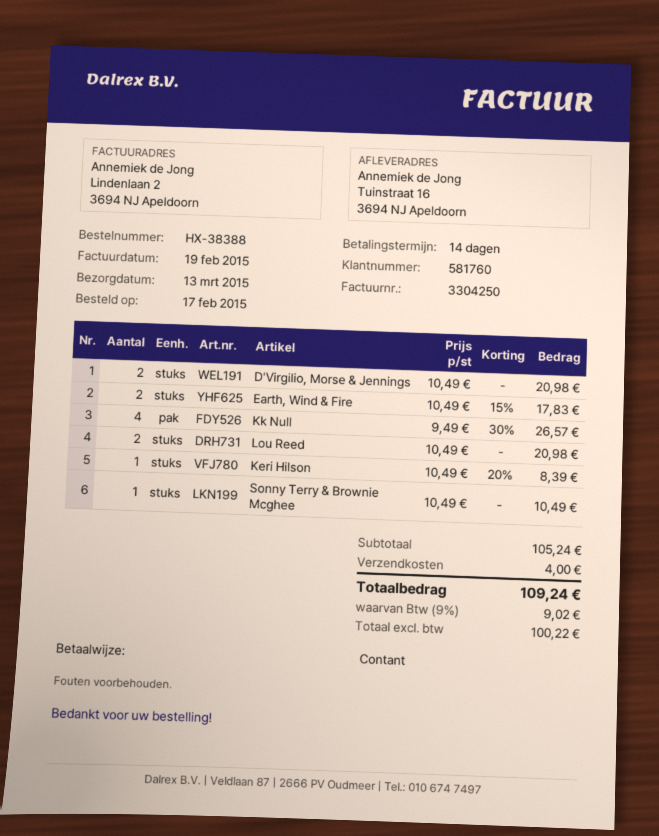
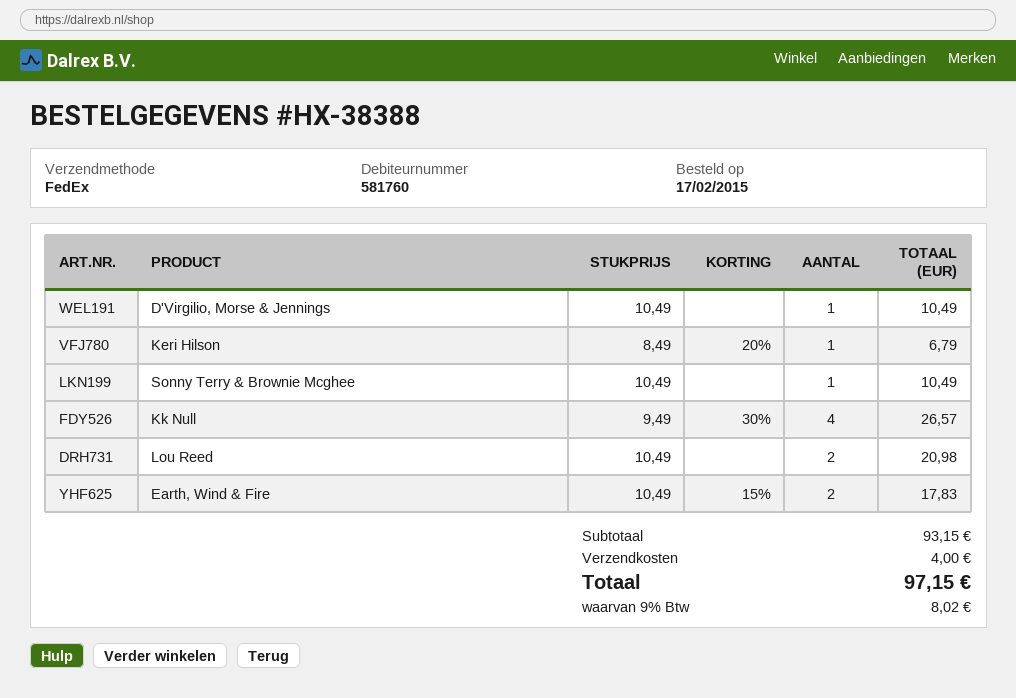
D'Virgilio, Morse & Jennings: 2 x 10.49 = 20.98 -> 1 x 10.49 = 10.49
Keri Hilson: 1 x 10.49 - 20% = 8.39 -> 1 x 8.49 - 20% = 6.79
subtotal: 105.24 -> 93.15
tax: 9% = 9.02 -> 9% = 8.02
total: 109.24 -> 97.15

